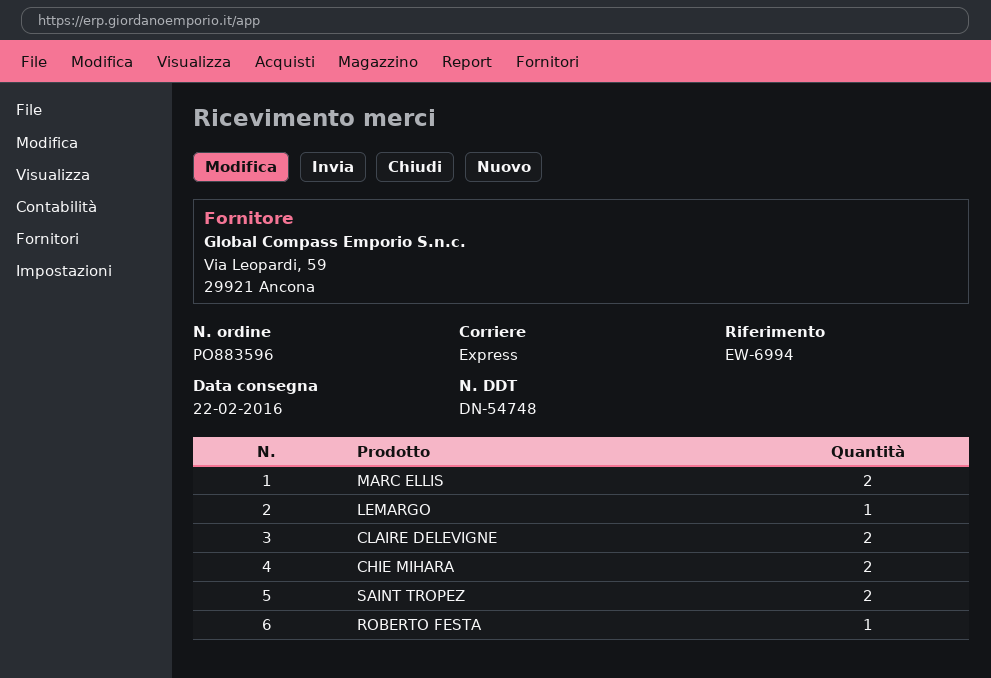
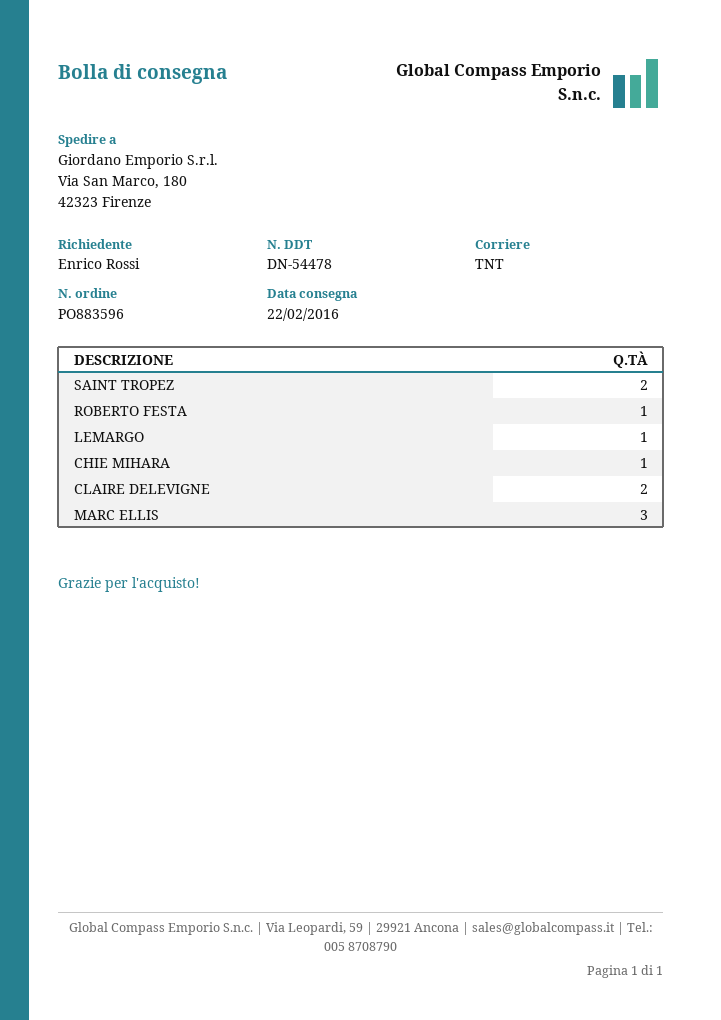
delivery note number: DN-54748 -> DN-54478
shipping method: express -> TNT
MARC ELLIS: 2 -> 3
CHIE MIHARA: 2 -> 1

